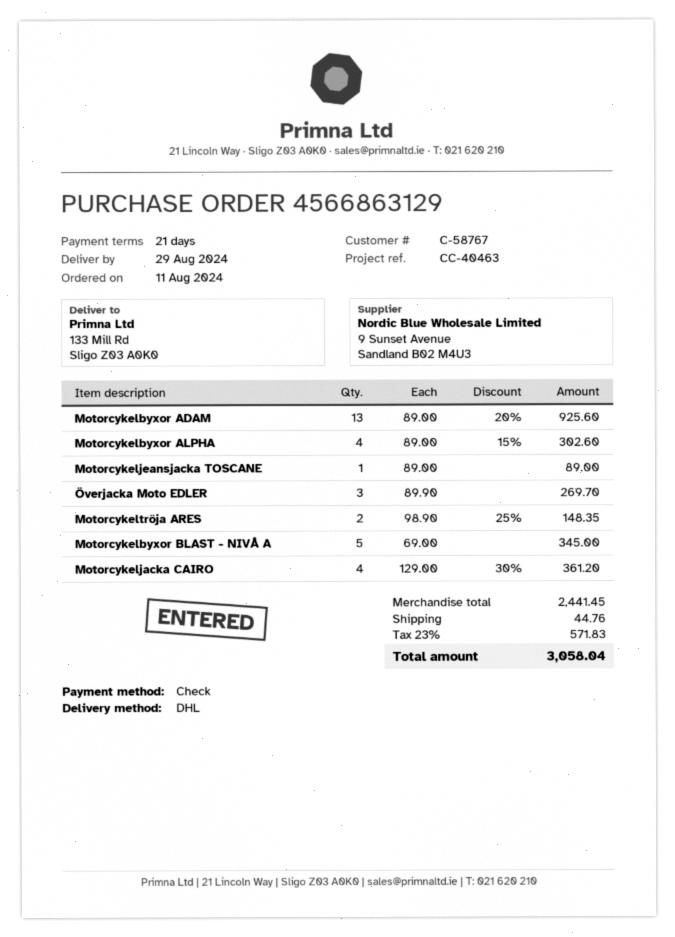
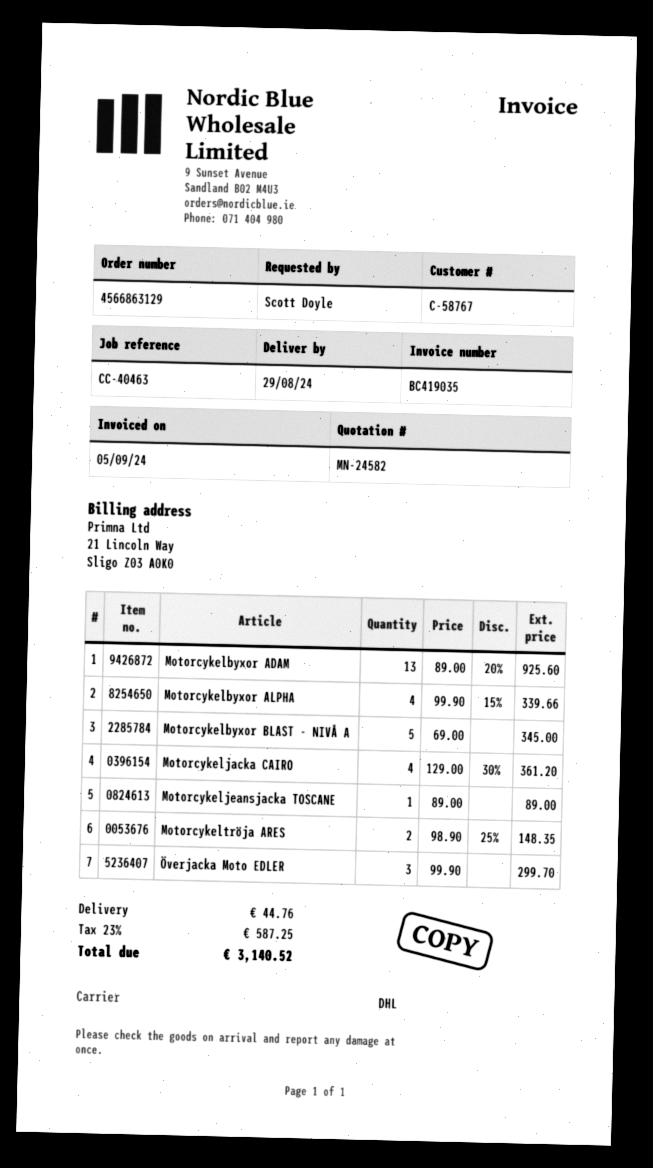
Motorcykelbyxor ALPHA: 4 x 89.00 - 15% = 302.60 -> 4 x 99.90 - 15% = 339.66
Överjacka Moto EDLER: 3 x 89.90 = 269.70 -> 3 x 99.90 = 299.70
tax: 23% = 571.83 -> 23% = 587.25
total: 3058.04 -> 3140.52

